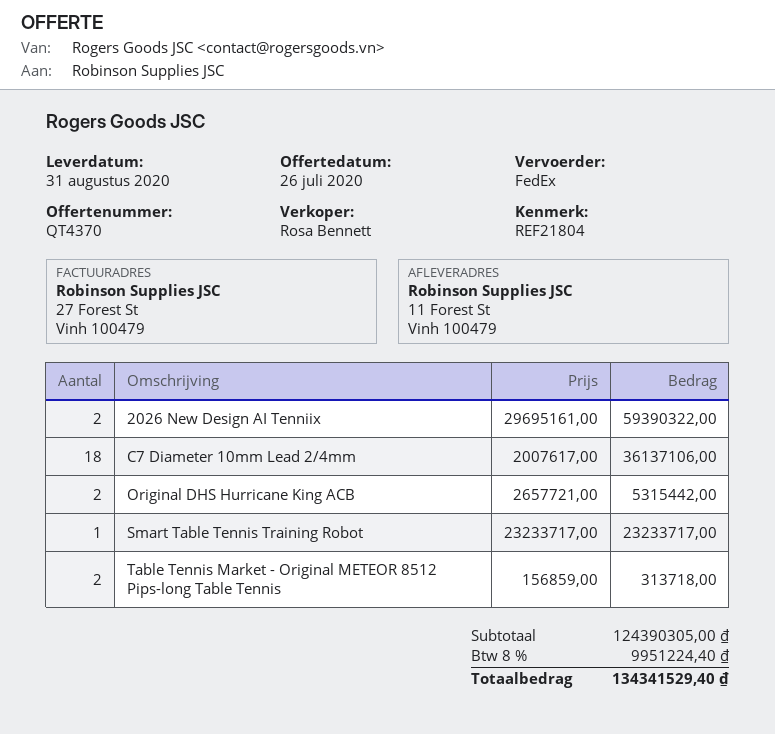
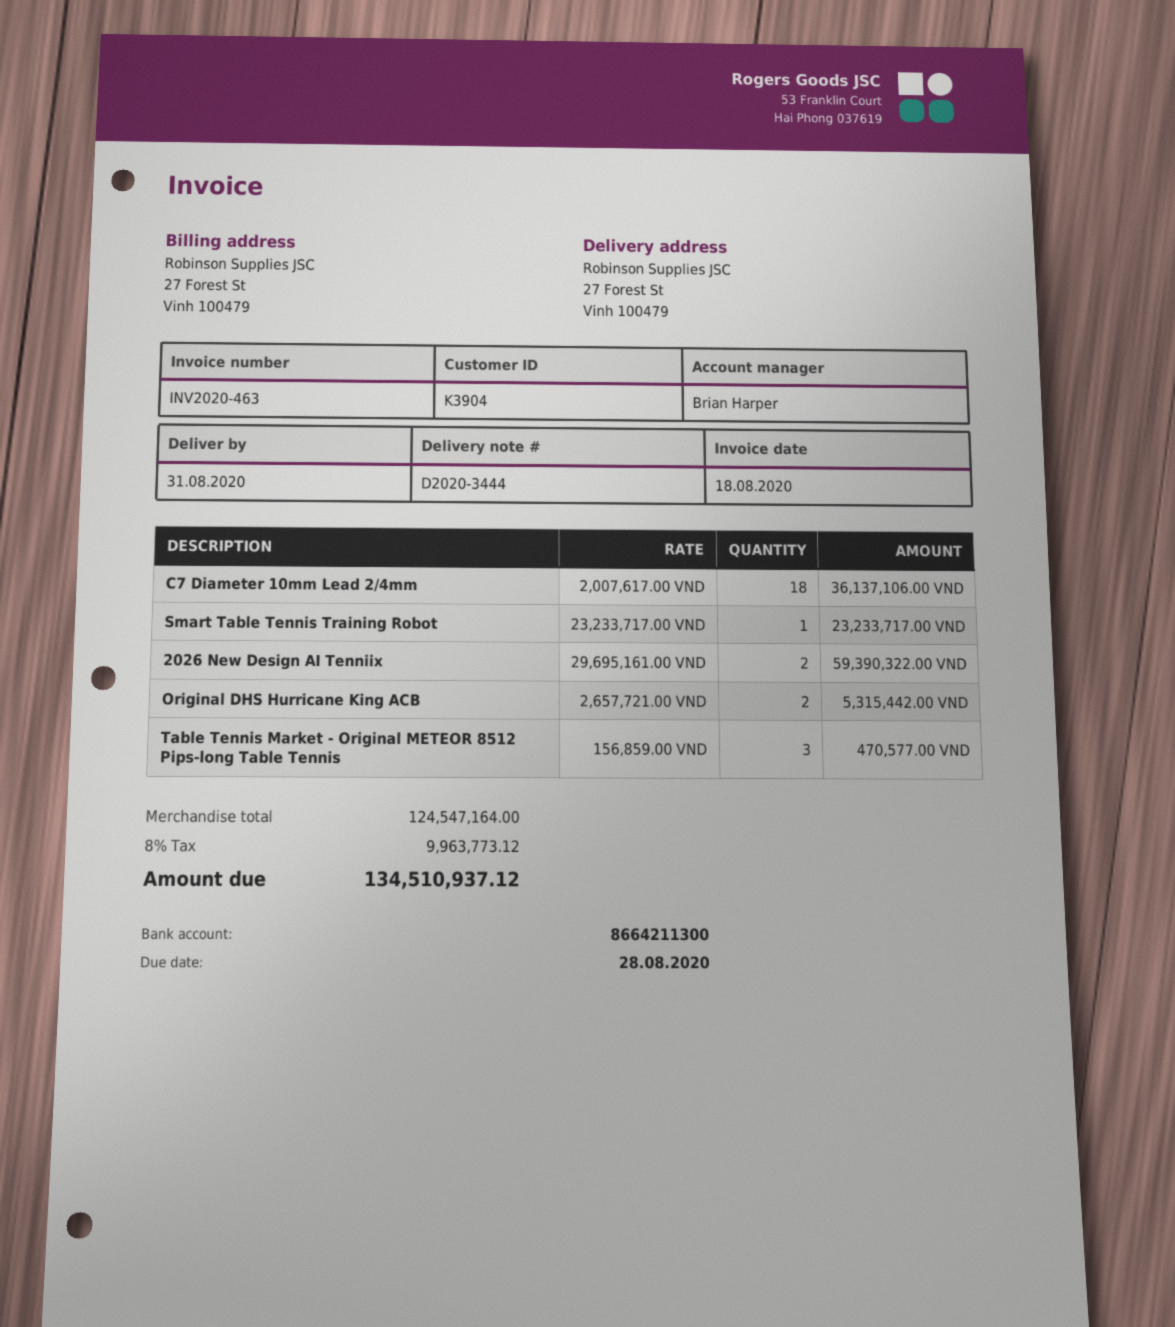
sales rep: Rosa Bennett -> Brian Harper
ship to: 11 Forest St, Vinh 100479 -> 27 Forest St, Vinh 100479
Table Tennis Market - Original METEOR 8512 Pips-long Table Tennis: 2 x 156859.00 = 313718.00 -> 3 x 156859.00 = 470577.00
subtotal: 124390305.00 -> 124547164.00
tax: 8% = 9951224.40 -> 8% = 9963773.12
total: 134341529.40 -> 134510937.12

